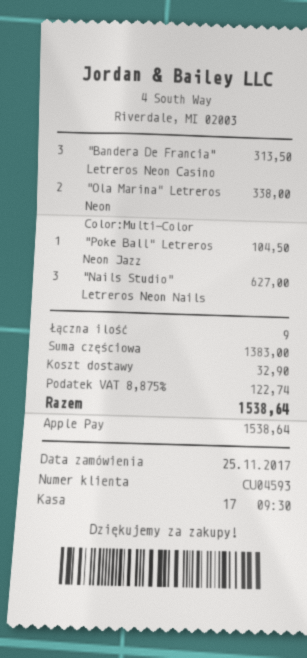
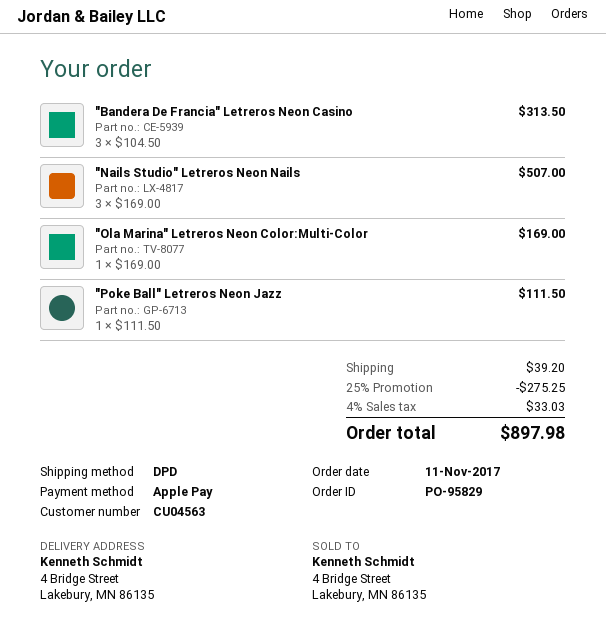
order date: 2017-11-25 -> 2017-11-11
customer number: CU04593 -> CU04563
"Ola Marina" Letreros Neon Color:Multi-Color: 2 for 338.00 -> 1 for 169.00
"Poke Ball" Letreros Neon Jazz: 1 for 104.50 -> 1 for 111.50
"Nails Studio" Letreros Neon Nails: 3 for 627.00 -> 3 for 507.00
discount: none -> 25% = 275.25
shipping: 32.90 -> 39.20
tax: 8.875% = 122.74 -> 4% = 33.03
total: 1538.64 -> 897.98

